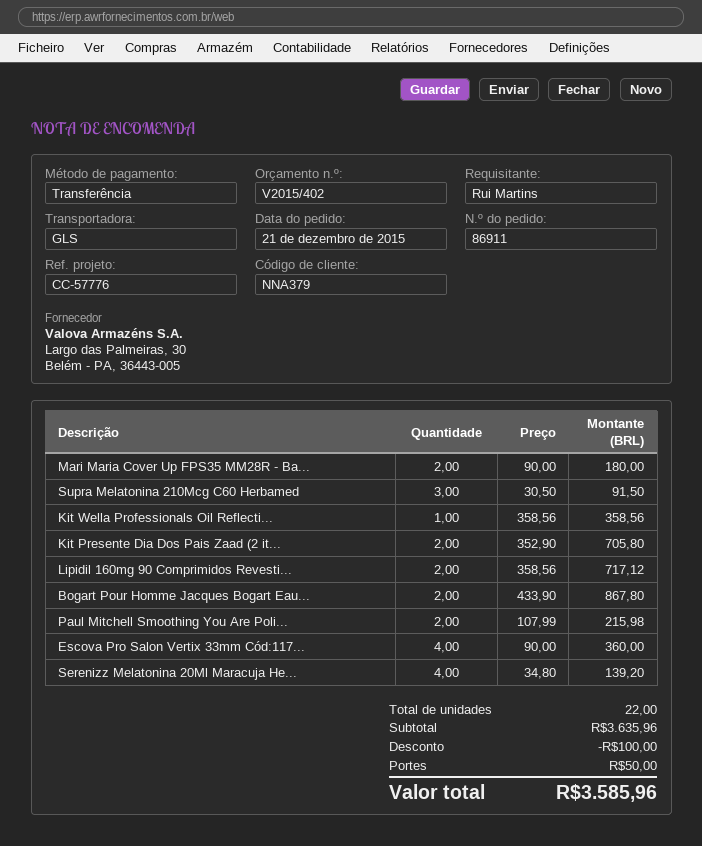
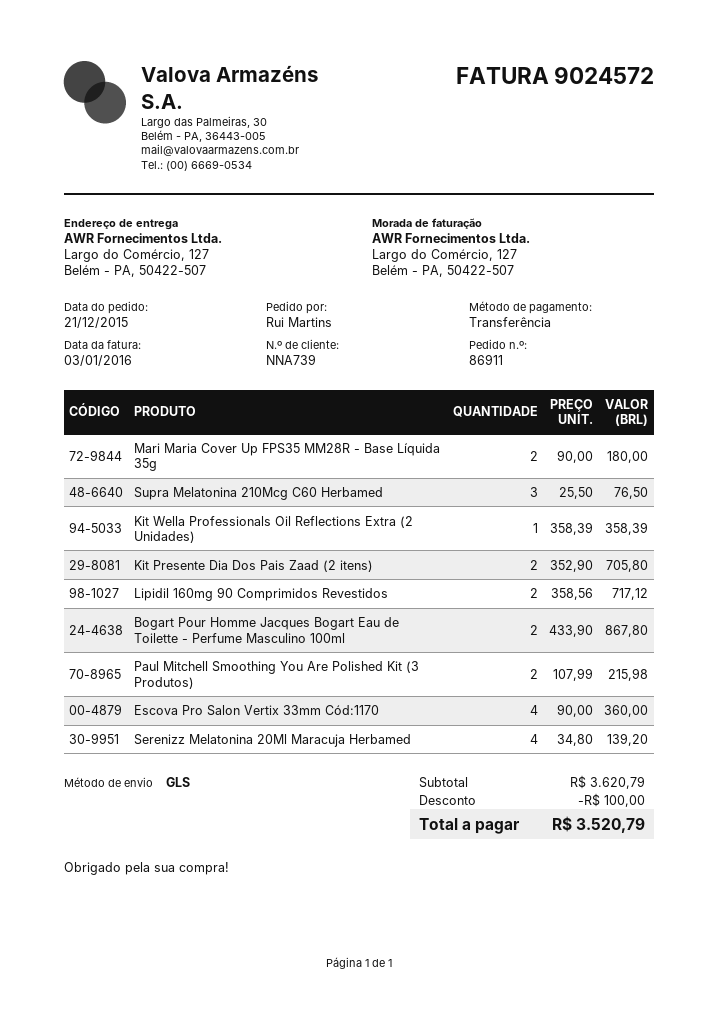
customer number: NNA379 -> NNA739
Supra Melatonina 210Mcg C60 Herbamed: 3 x 30.50 = 91.50 -> 3 x 25.50 = 76.50
Kit Wella Professionals Oil Reflecti...: 1 x 358.56 = 358.56 -> 1 x 358.39 = 358.39
subtotal: 3635.96 -> 3620.79
shipping: 50.00 -> none
total: 3585.96 -> 3520.79

